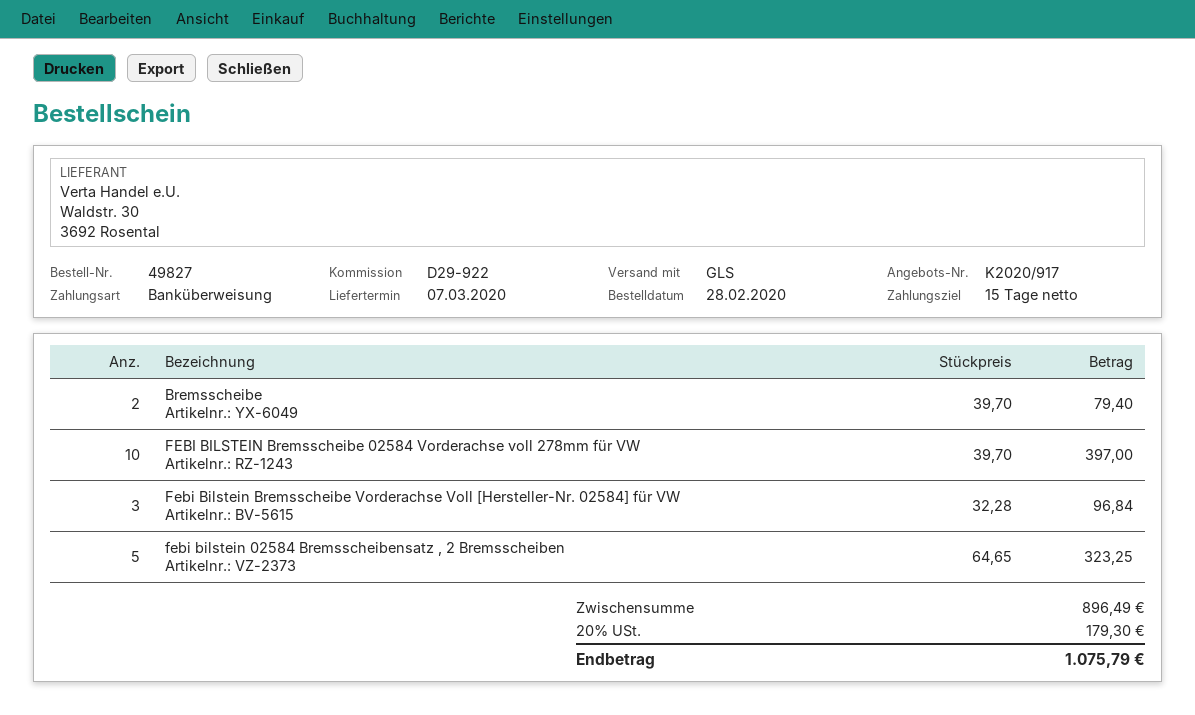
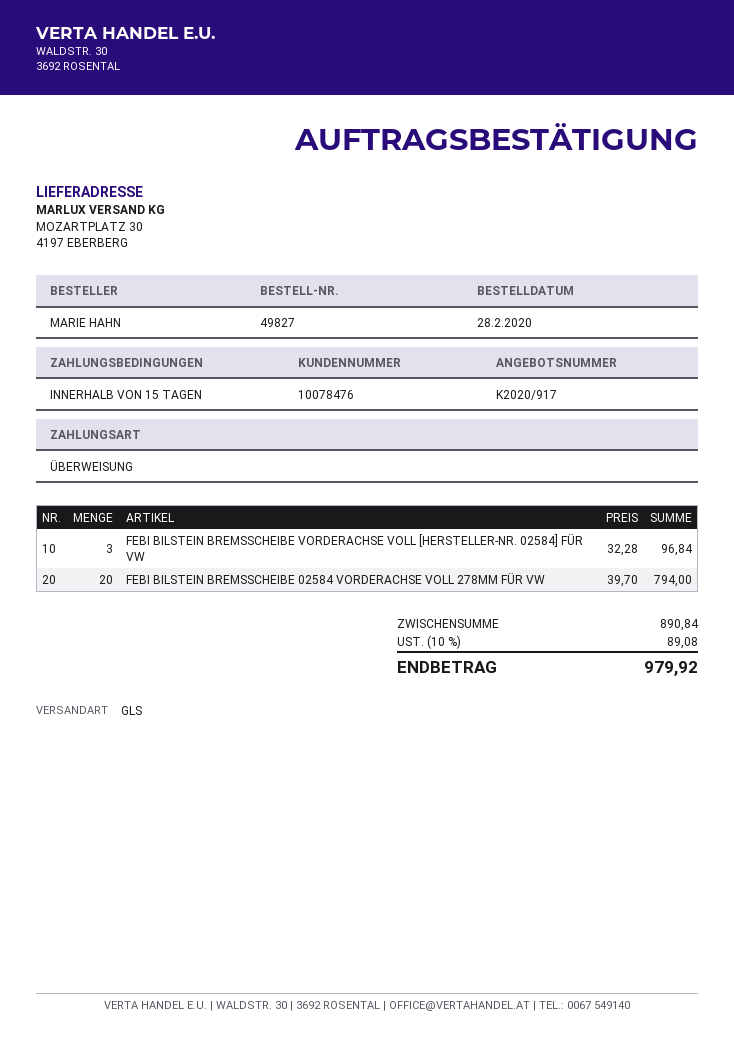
Bremsscheibe: 2 x 39.70 = 79.40 -> none
FEBI BILSTEIN Bremsscheibe 02584 Vorderachse voll 278mm für VW: 10 x 39.70 = 397.00 -> 20 x 39.70 = 794.00
febi bilstein 02584 Bremsscheibensatz , 2 Bremsscheiben: 5 x 64.65 = 323.25 -> none
subtotal: 896.49 -> 890.84
tax: 20% = 179.30 -> 10% = 89.08
total: 1075.79 -> 979.92

